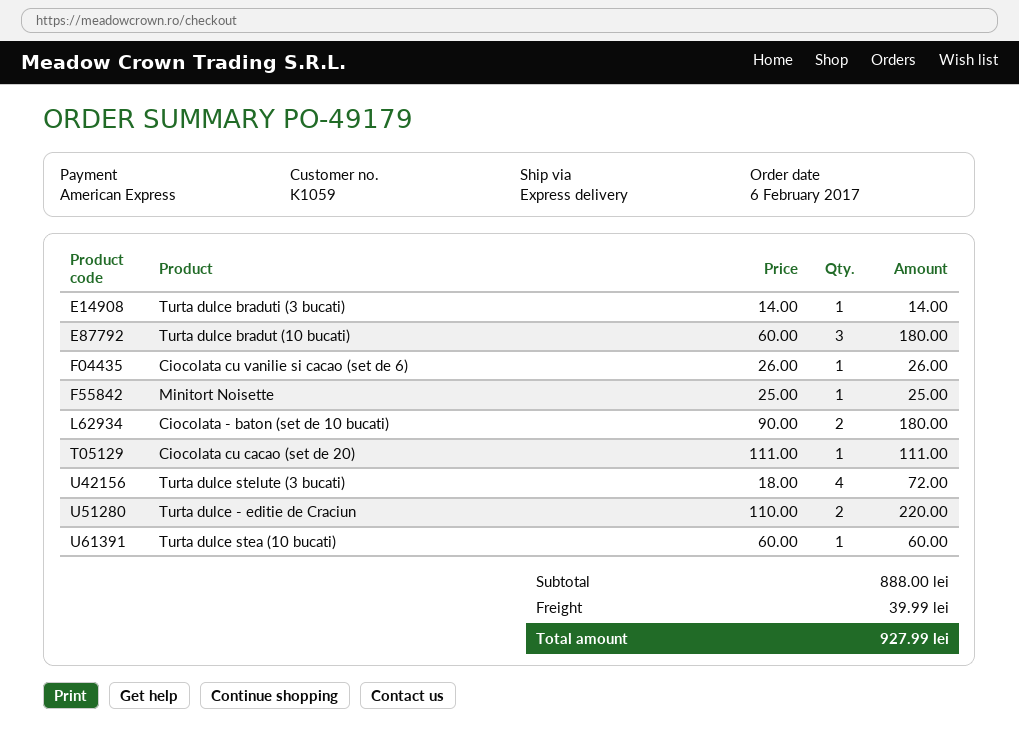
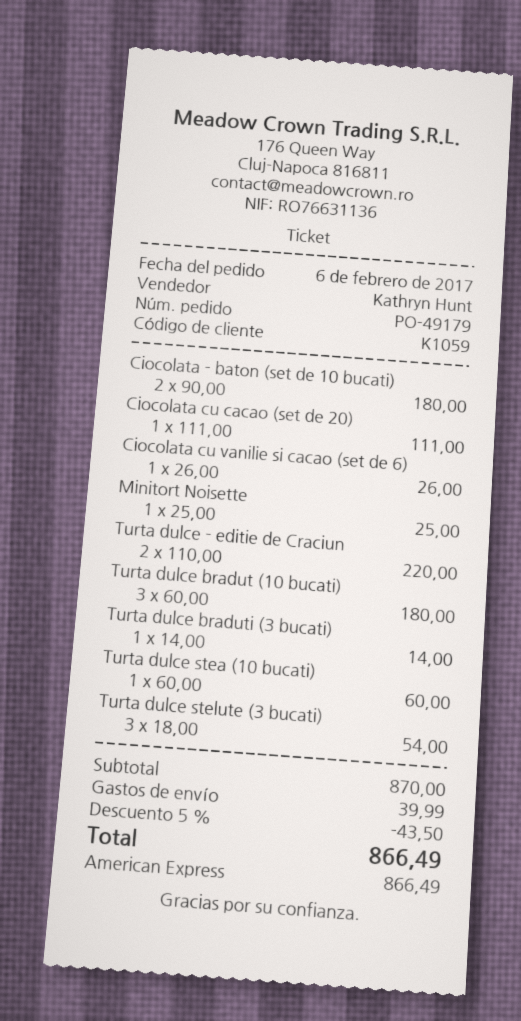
Turta dulce stelute (3 bucati): 4 x 18.00 = 72.00 -> 3 x 18.00 = 54.00
subtotal: 888.00 -> 870.00
discount: none -> 5% = 43.50
total: 927.99 -> 866.49

